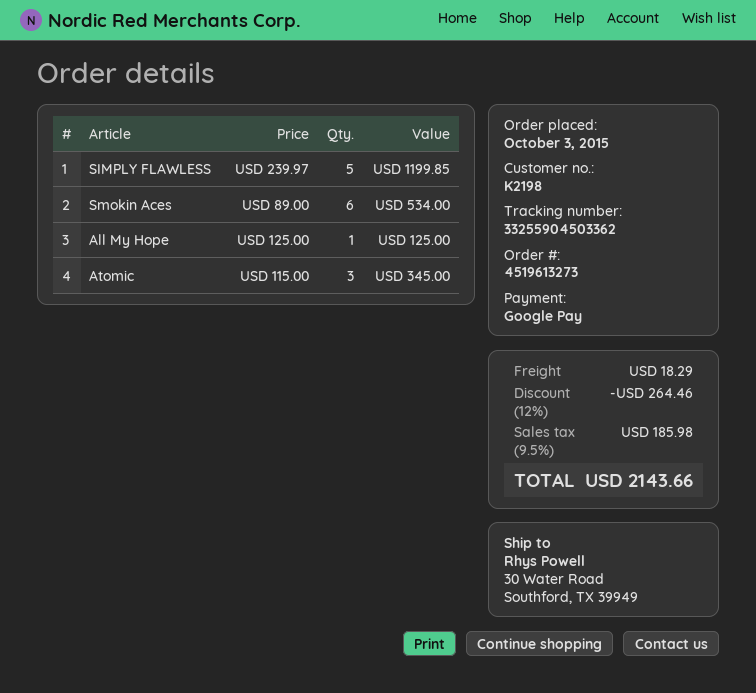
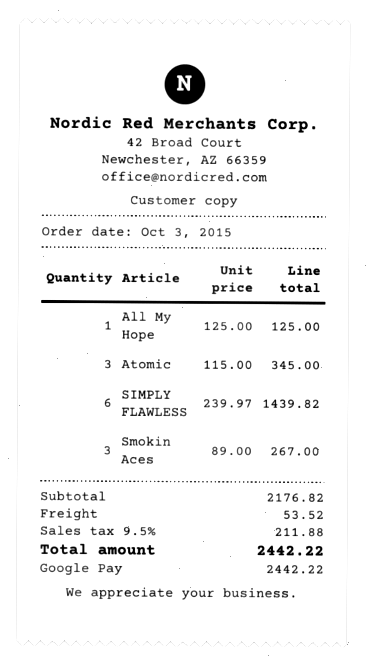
SIMPLY FLAWLESS: 5 x 239.97 = 1199.85 -> 6 x 239.97 = 1439.82
Smokin Aces: 6 x 89.00 = 534.00 -> 3 x 89.00 = 267.00
discount: 12% = 264.46 -> none
shipping: 18.29 -> 53.52
tax: 9.5% = 185.98 -> 9.5% = 211.88
total: 2143.66 -> 2442.22

